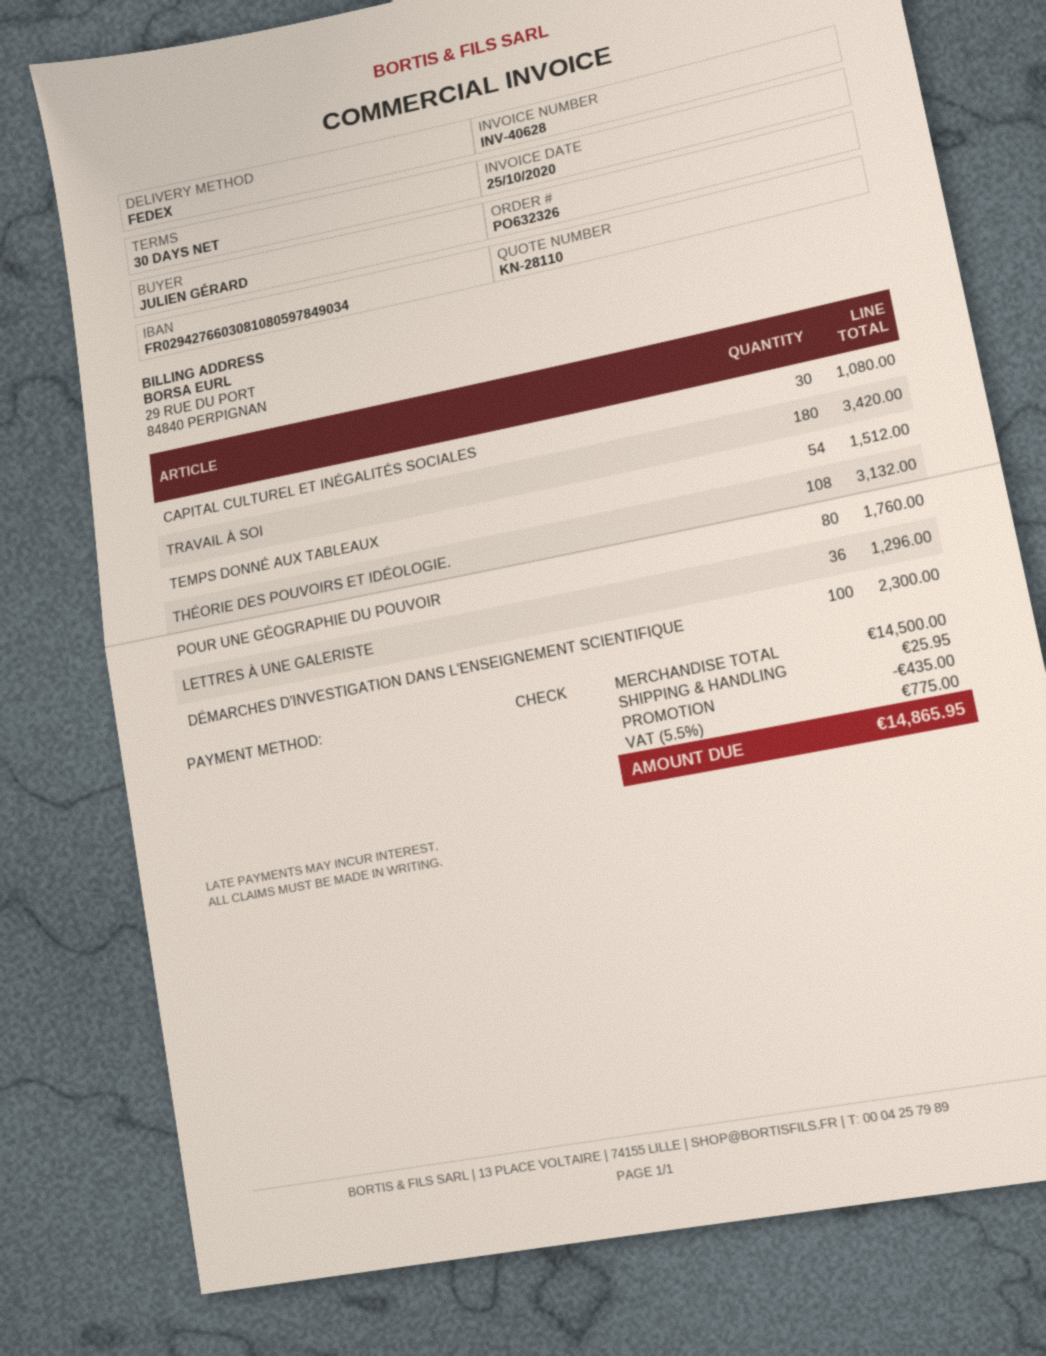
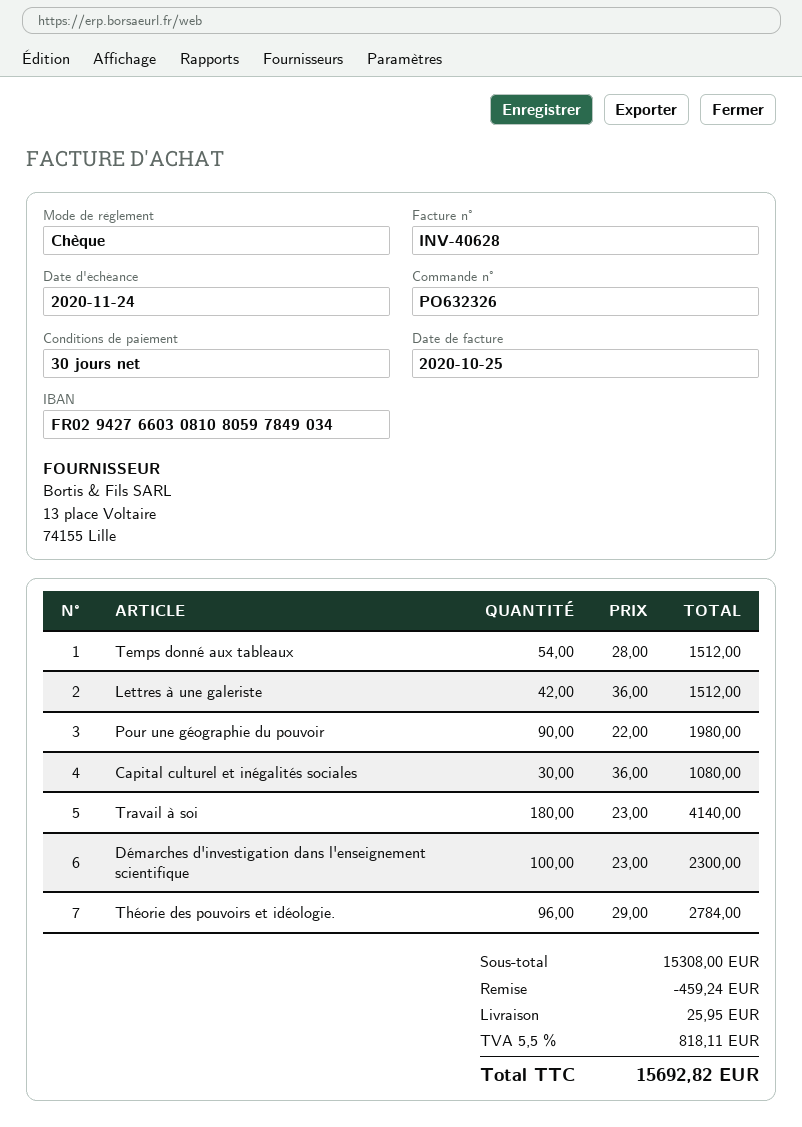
TRAVAIL À SOI: 180 for 3420.00 -> 180 for 4140.00
THÉORIE DES POUVOIRS ET IDÉOLOGIE.: 108 for 3132.00 -> 96 for 2784.00
POUR UNE GÉOGRAPHIE DU POUVOIR: 80 for 1760.00 -> 90 for 1980.00
LETTRES À UNE GALERISTE: 36 for 1296.00 -> 42 for 1512.00
subtotal: 14500.00 -> 15308.00
discount: 435.00 -> 459.24
tax: 5.5% = 775.00 -> 5.5% = 818.11
total: 14865.95 -> 15692.82

